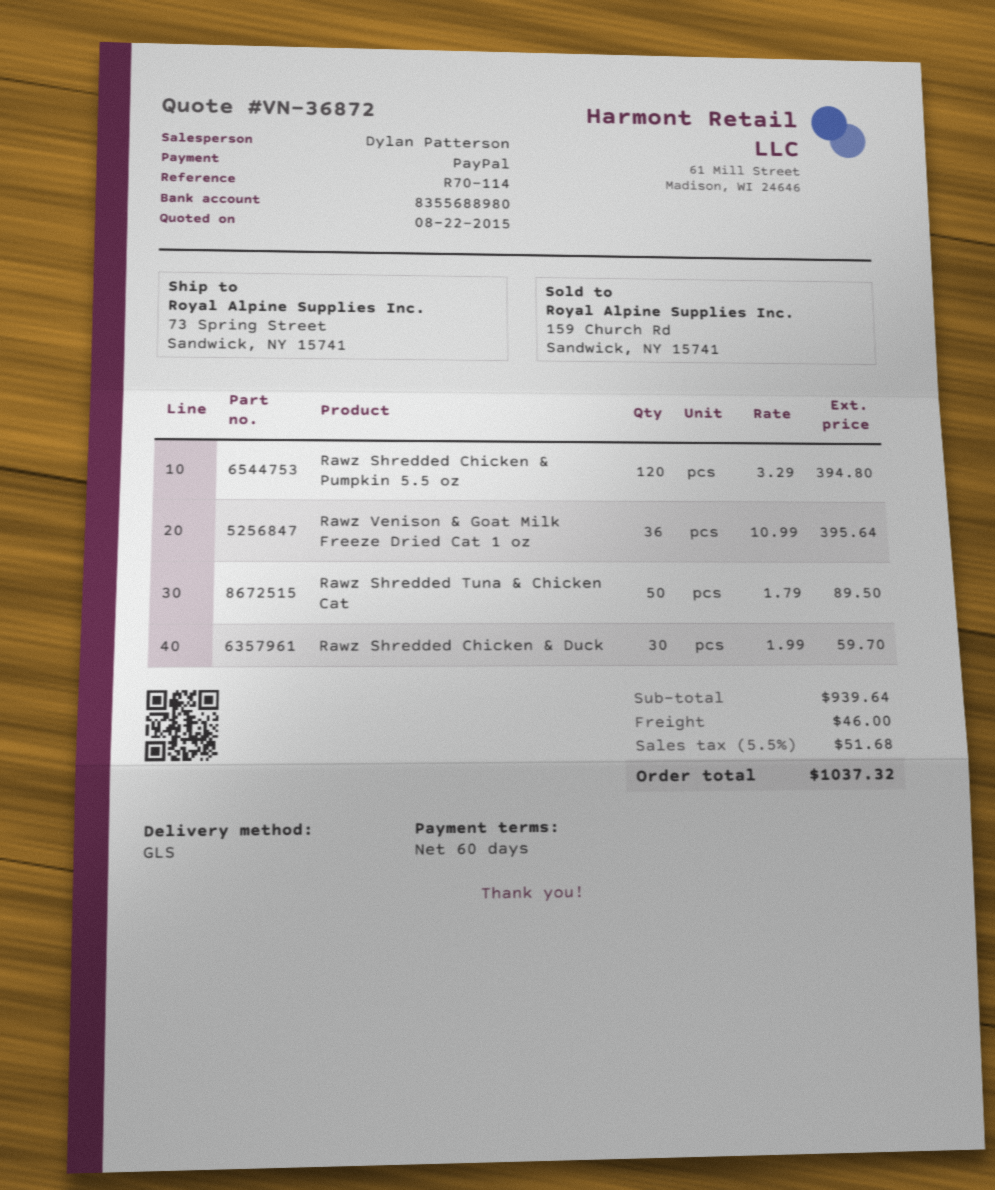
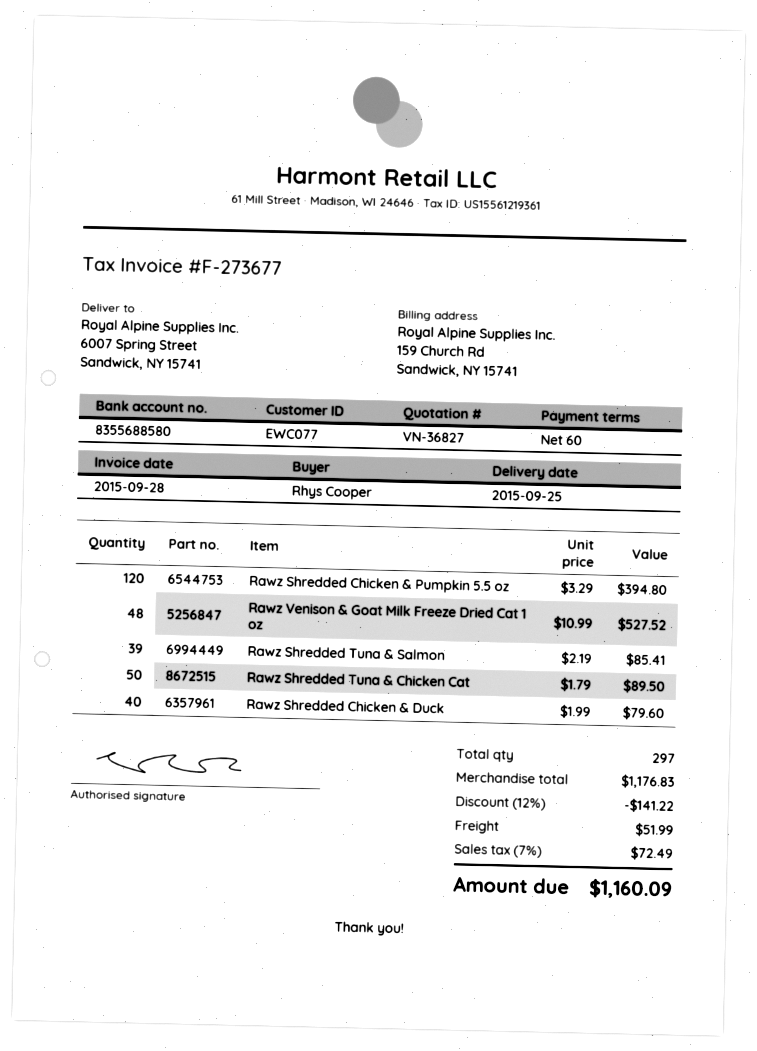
quote number: VN-36872 -> VN-36827
bank account: 8355688980 -> 8355688580
ship to: 73 Spring Street, Sandwick, NY 15741 -> 6007 Spring Street, Sandwick, NY 15741
Rawz Venison & Goat Milk Freeze Dried Cat 1 oz: 36 x 10.99 = 395.64 -> 48 x 10.99 = 527.52
Rawz Shredded Chicken & Duck: 30 x 1.99 = 59.70 -> 40 x 1.99 = 79.60
Rawz Shredded Tuna & Salmon: none -> 39 x 2.19 = 85.41
subtotal: 939.64 -> 1176.83
discount: none -> 12% = 141.22
shipping: 46.00 -> 51.99
tax: 5.5% = 51.68 -> 7% = 72.49
total: 1037.32 -> 1160.09

